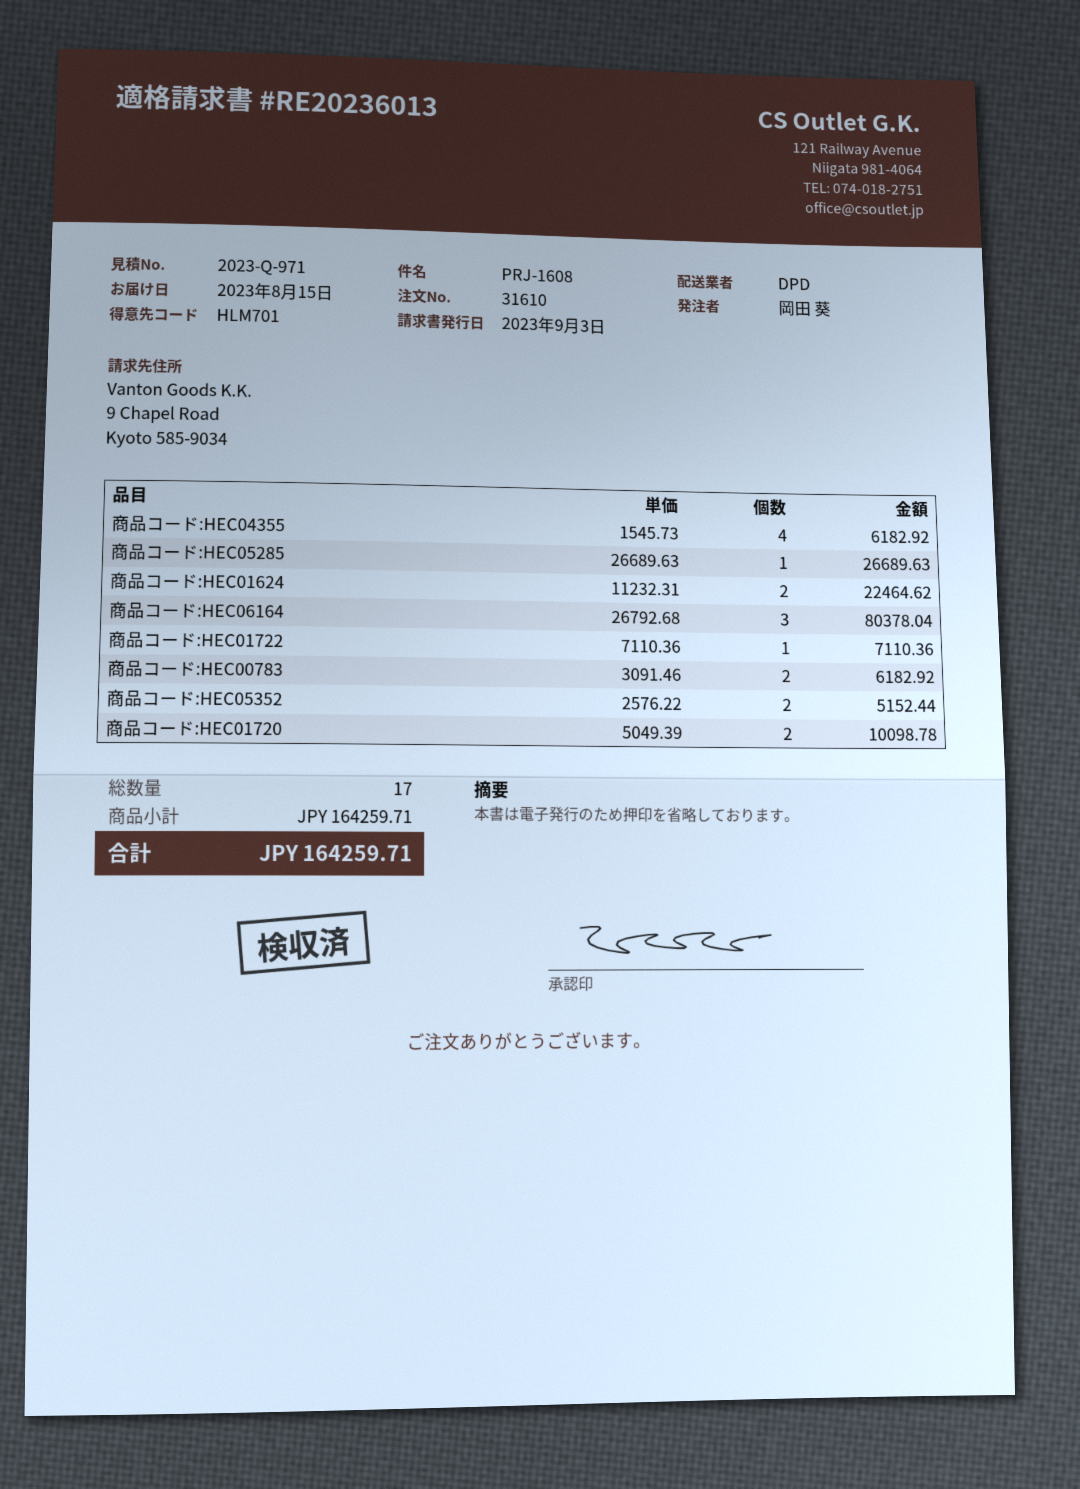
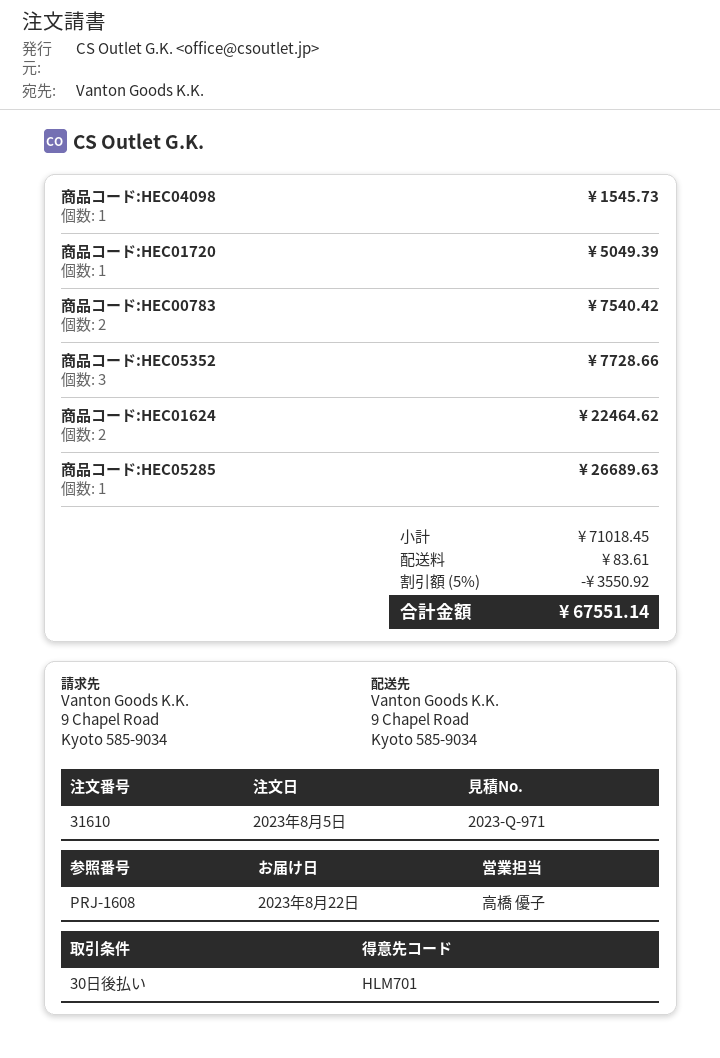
delivery date: 2023-08-15 -> 2023-08-22
商品コード:HEC04355: 4 for 6182.92 -> none
商品コード:HEC06164: 3 for 80378.04 -> none
商品コード:HEC01722: 1 for 7110.36 -> none
商品コード:HEC00783: 2 for 6182.92 -> 2 for 7540.42
商品コード:HEC05352: 2 for 5152.44 -> 3 for 7728.66
商品コード:HEC01720: 2 for 10098.78 -> 1 for 5049.39
商品コード:HEC04098: none -> 1 for 1545.73
subtotal: 164259.71 -> 71018.45
discount: none -> 5% = 3550.92
shipping: none -> 83.61
total: 164259.71 -> 67551.14

